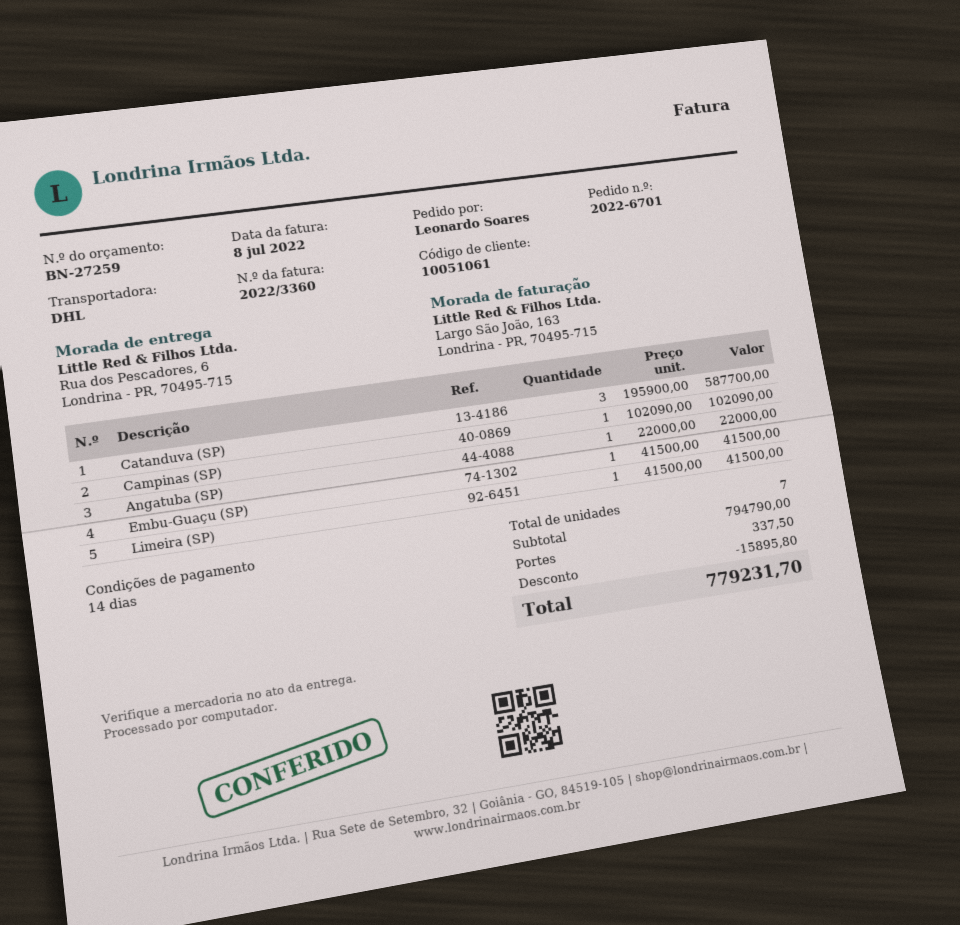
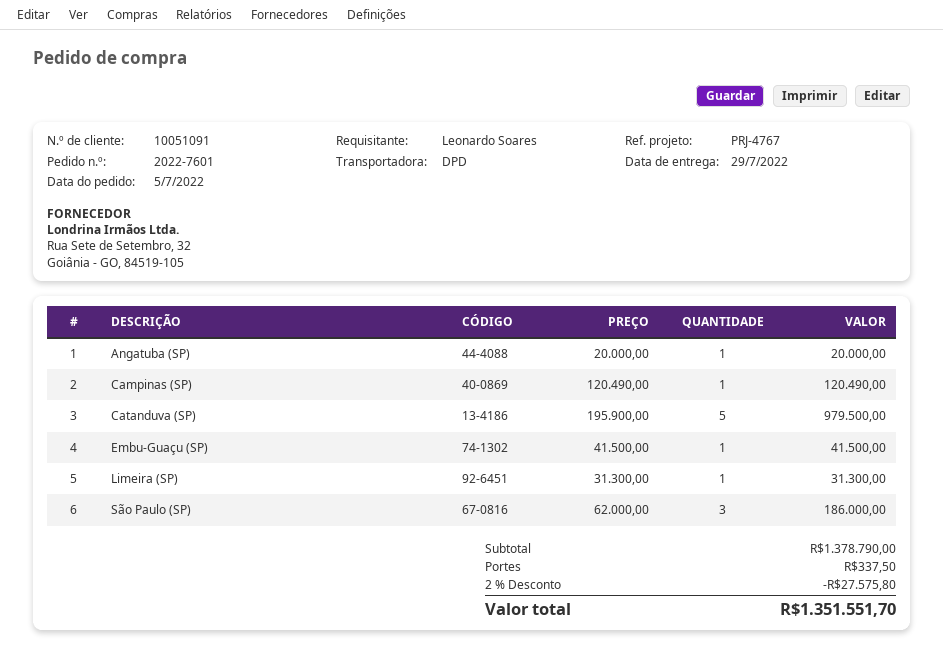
order number: 2022-6701 -> 2022-7601
customer number: 10051061 -> 10051091
shipping method: DHL -> DPD
Catanduva (SP): 3 x 195900.00 = 587700.00 -> 5 x 195900.00 = 979500.00
Campinas (SP): 1 x 102090.00 = 102090.00 -> 1 x 120490.00 = 120490.00
Angatuba (SP): 1 x 22000.00 = 22000.00 -> 1 x 20000.00 = 20000.00
Limeira (SP): 1 x 41500.00 = 41500.00 -> 1 x 31300.00 = 31300.00
São Paulo (SP): none -> 3 x 62000.00 = 186000.00
subtotal: 794790.00 -> 1378790.00
discount: 15895.80 -> 27575.80
total: 779231.70 -> 1351551.70

